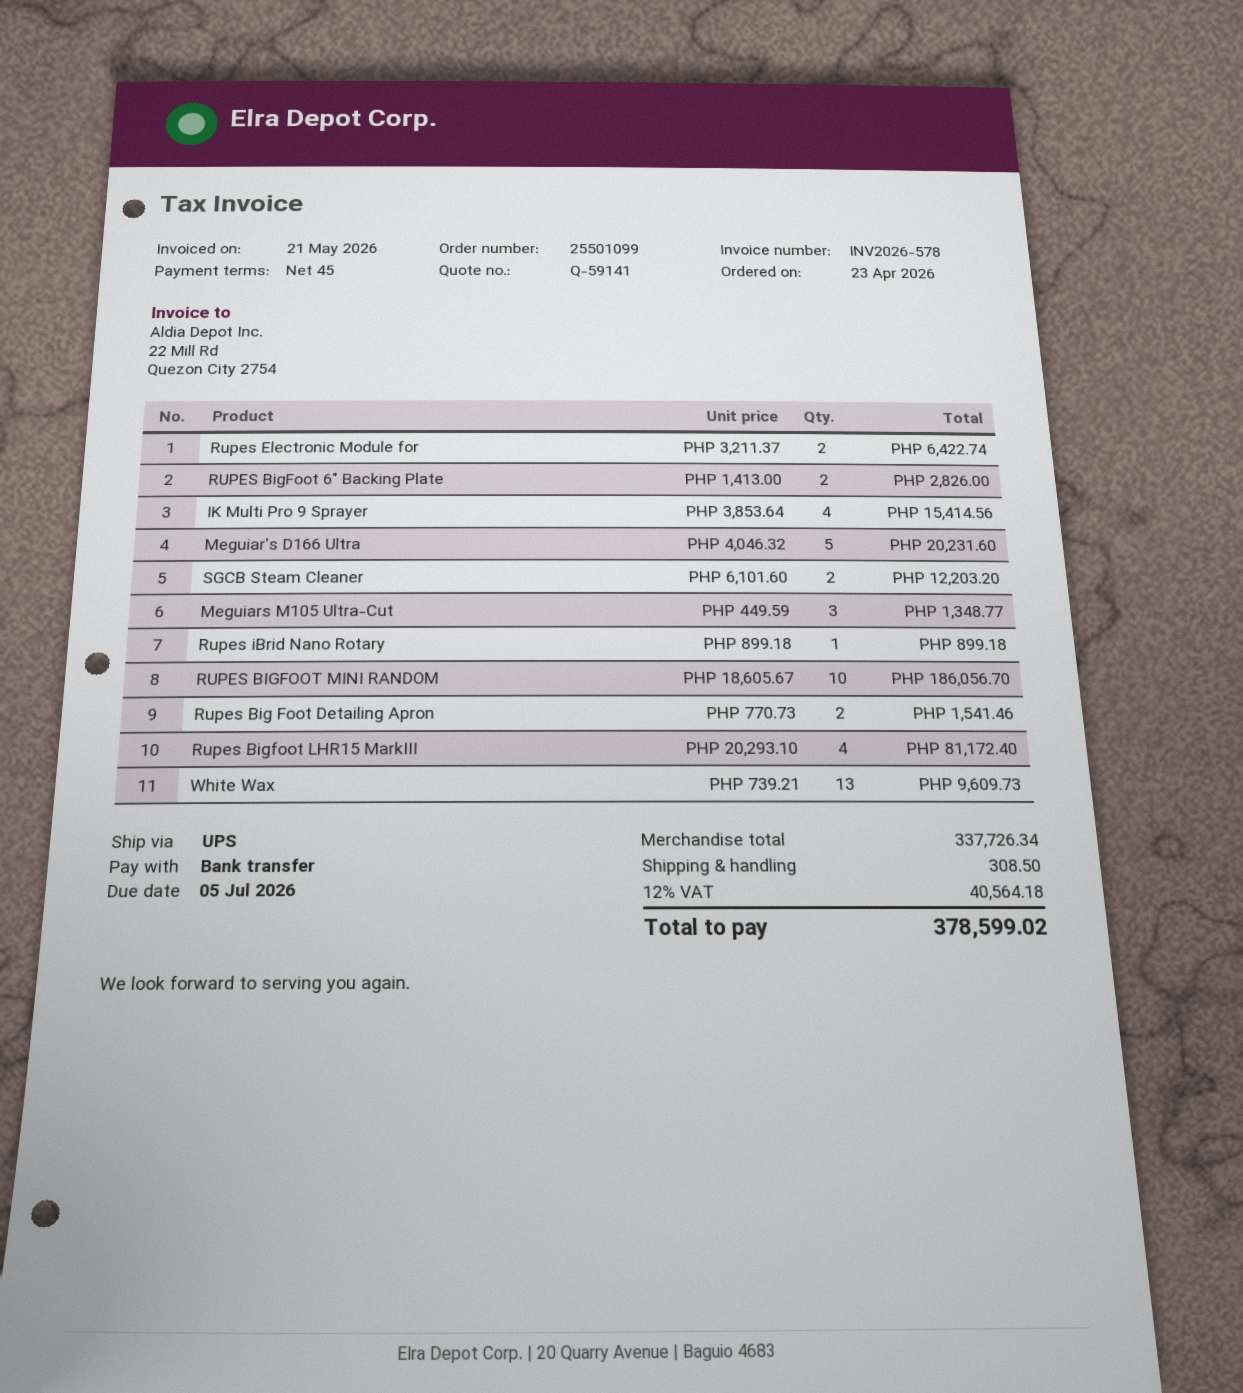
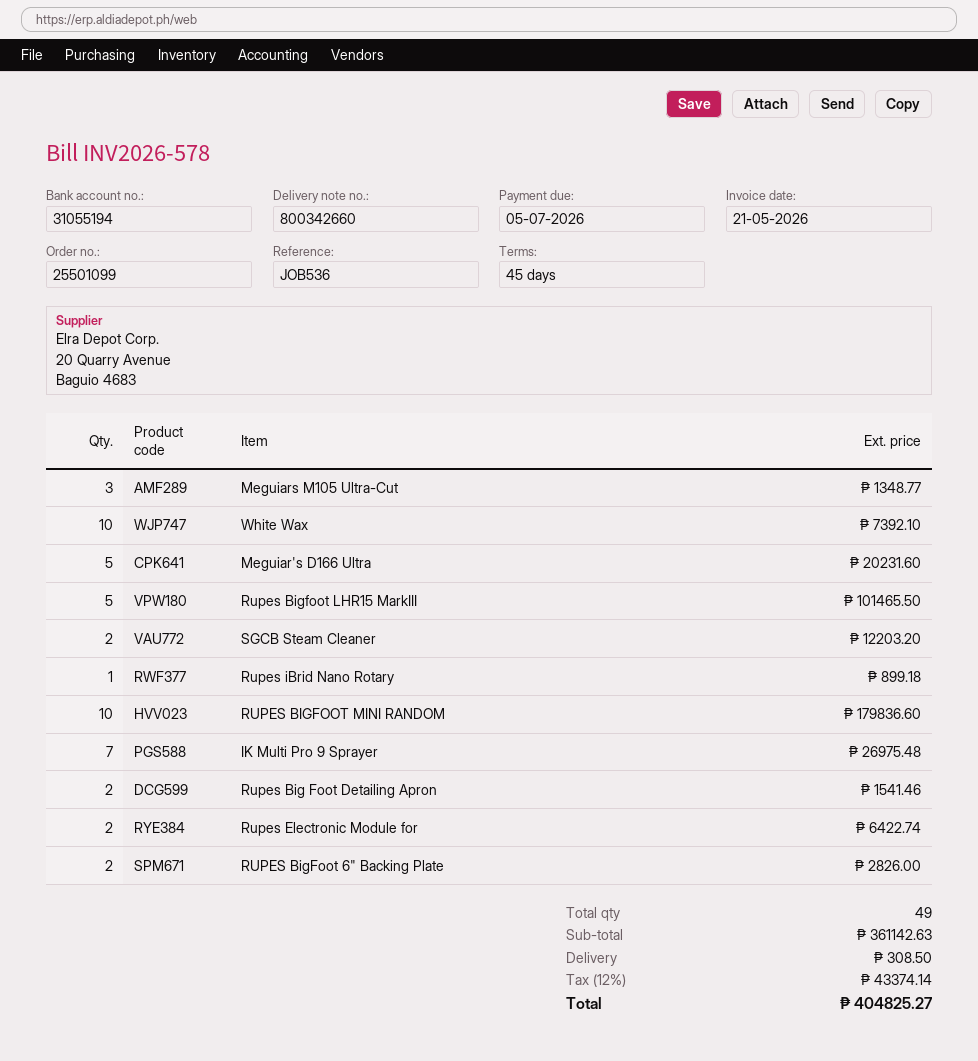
IK Multi Pro 9 Sprayer: 4 for 15414.56 -> 7 for 26975.48
RUPES BIGFOOT MINI RANDOM: 10 for 186056.70 -> 10 for 179836.60
Rupes Bigfoot LHR15 MarkIII: 4 for 81172.40 -> 5 for 101465.50
White Wax: 13 for 9609.73 -> 10 for 7392.10
subtotal: 337726.34 -> 361142.63
tax: 12% = 40564.18 -> 12% = 43374.14
total: 378599.02 -> 404825.27

